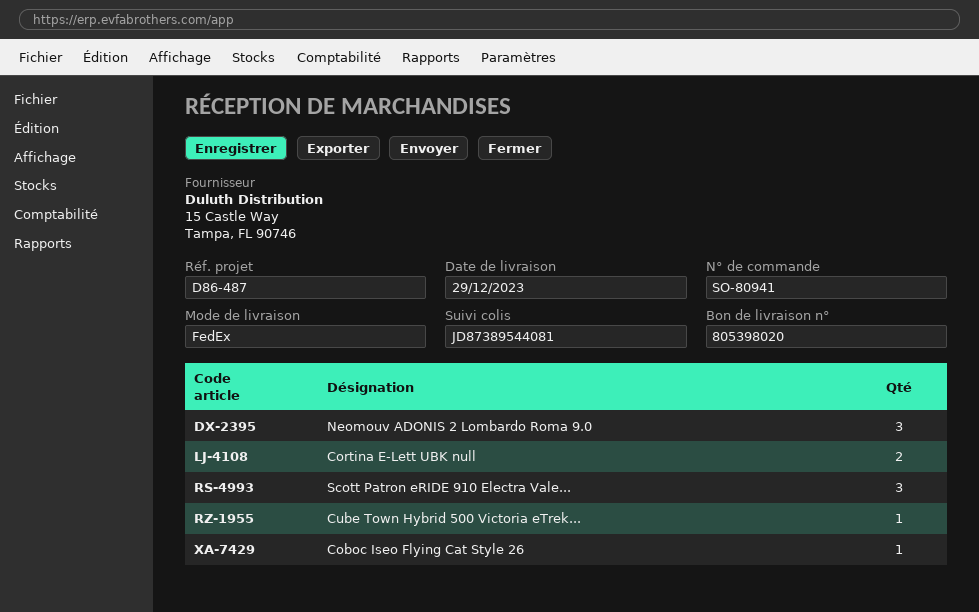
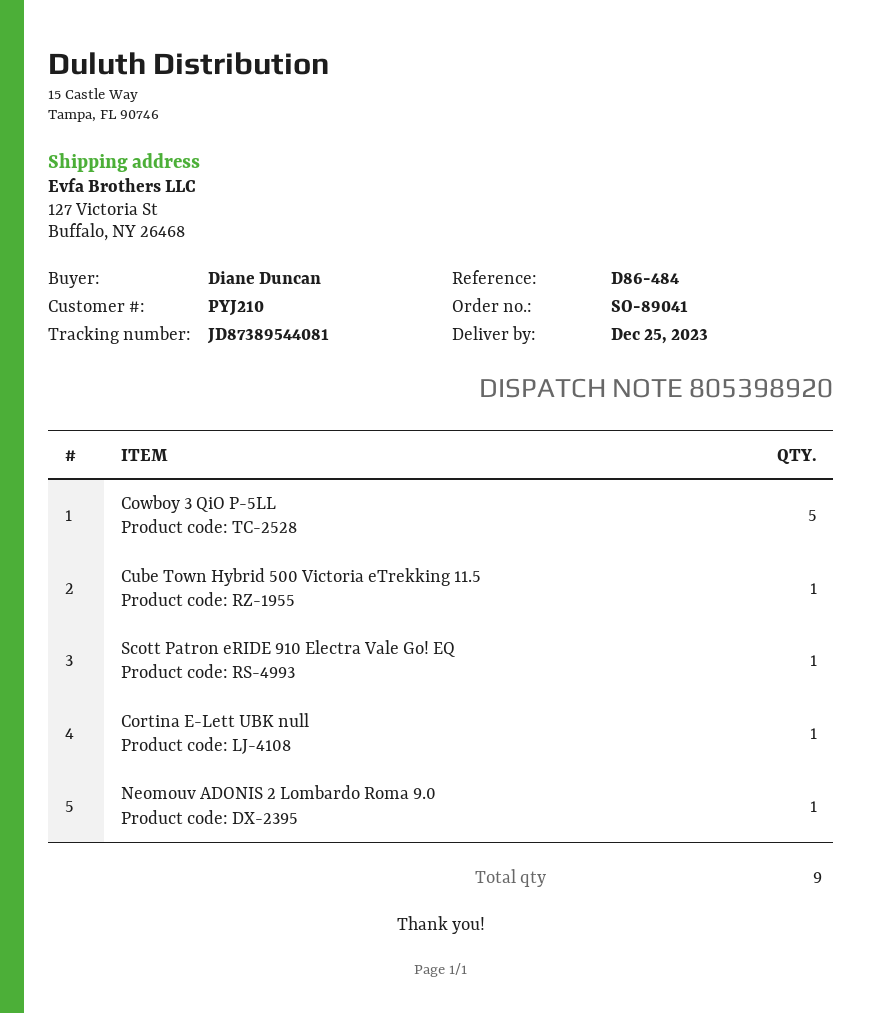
order number: SO-80941 -> SO-89041
delivery note number: 805398020 -> 805398920
delivery date: 2023-12-29 -> 2023-12-25
reference: D86-487 -> D86-484
Neomouv ADONIS 2 Lombardo Roma 9.0: 3 -> 1
Cortina E-Lett UBK null: 2 -> 1
Scott Patron eRIDE 910 Electra Vale...: 3 -> 1
Coboc Iseo Flying Cat Style 26: 1 -> none
Cowboy 3 QiO P-5LL: none -> 5

